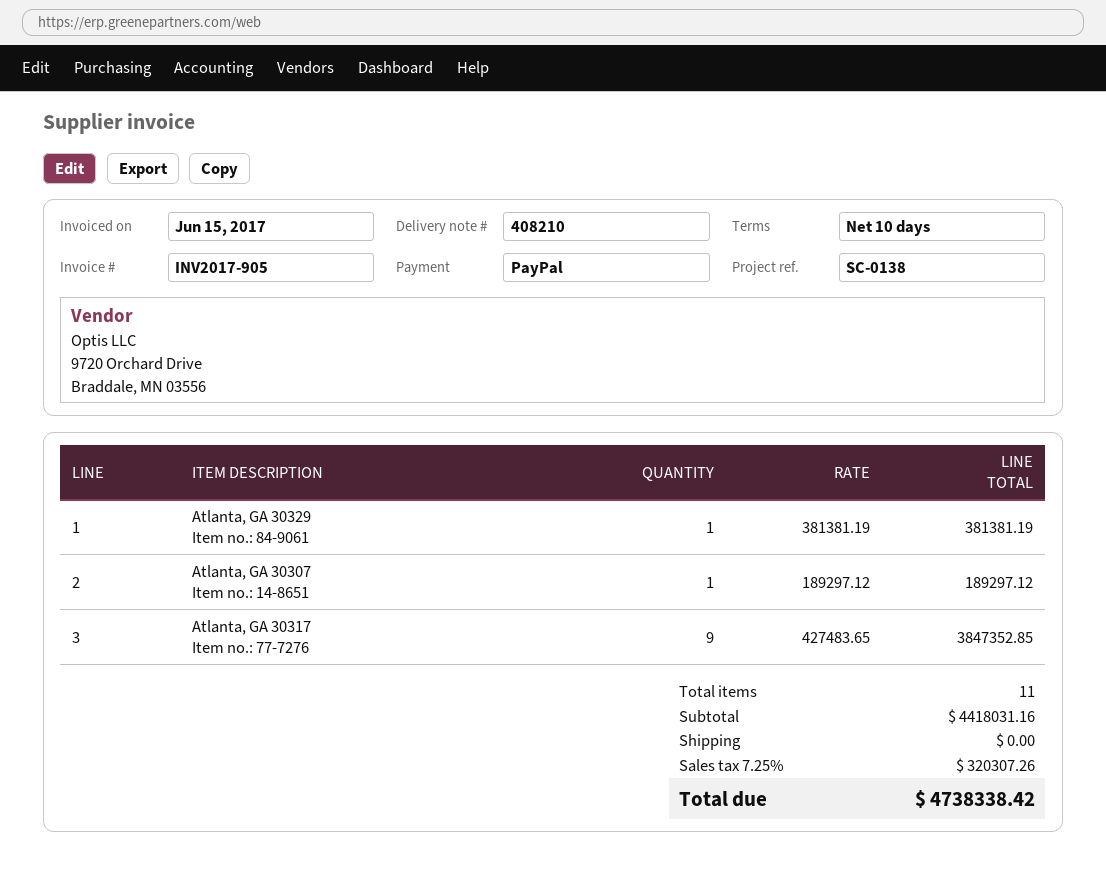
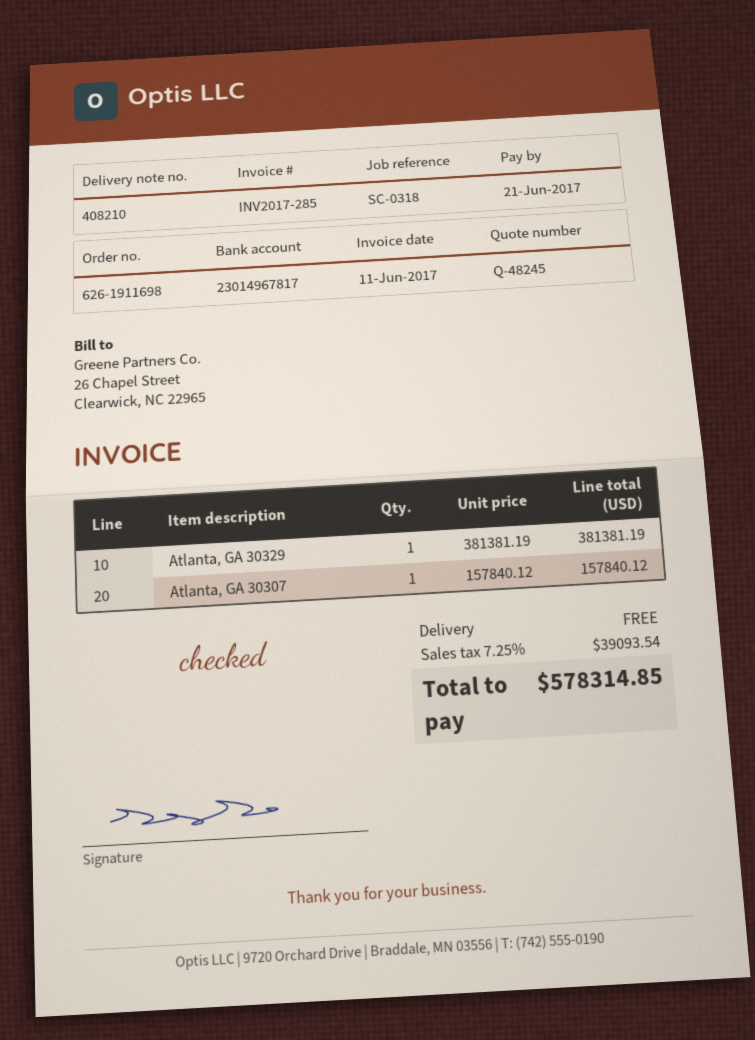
invoice number: INV2017-905 -> INV2017-285
invoice date: 2017-06-15 -> 2017-06-11
reference: SC-0138 -> SC-0318
Atlanta, GA 30307: 1 x 189297.12 = 189297.12 -> 1 x 157840.12 = 157840.12
Atlanta, GA 30317: 9 x 427483.65 = 3847352.85 -> none
tax: 7.25% = 320307.26 -> 7.25% = 39093.54
total: 4738338.42 -> 578314.85

